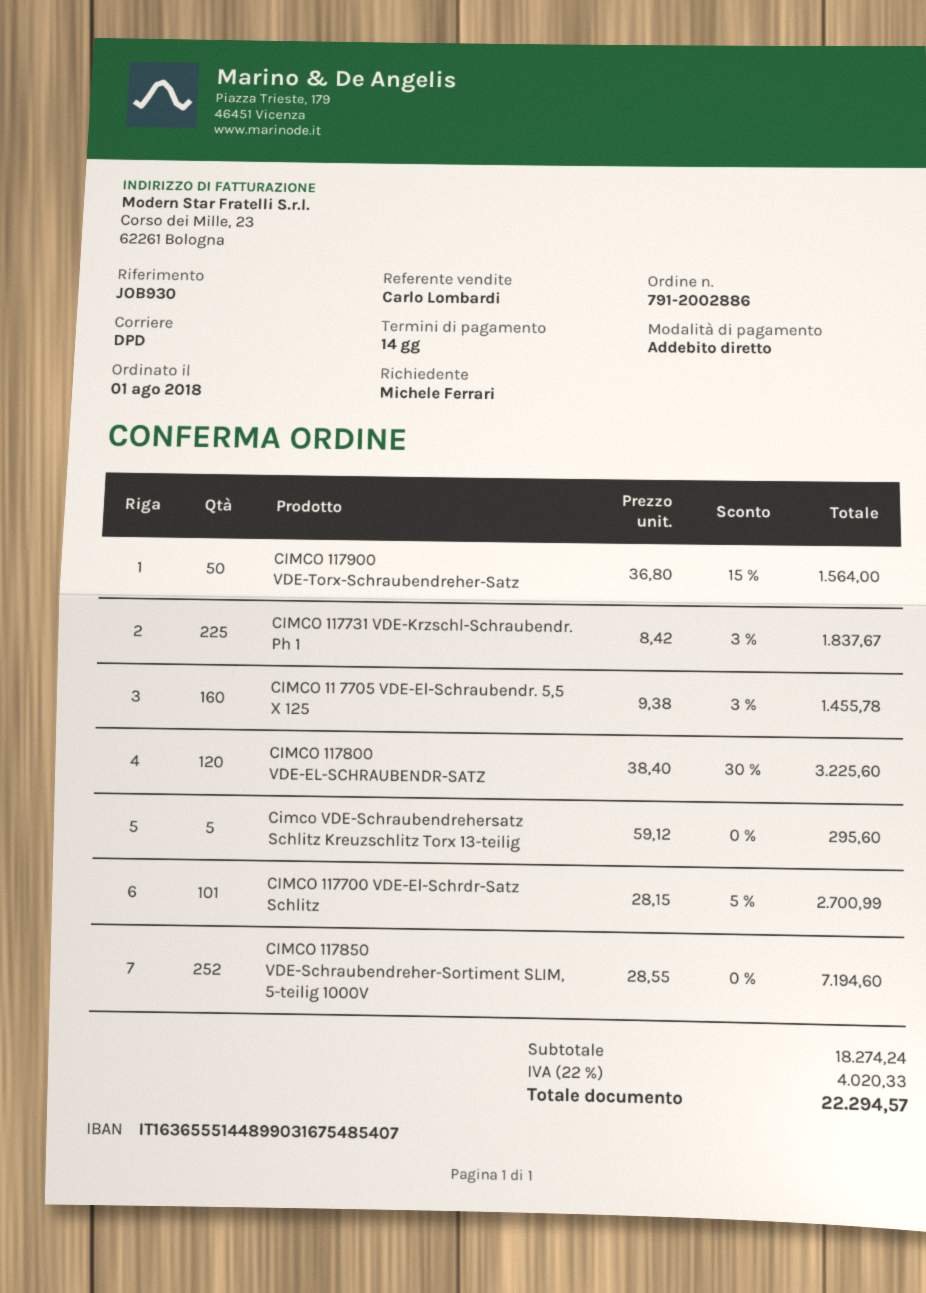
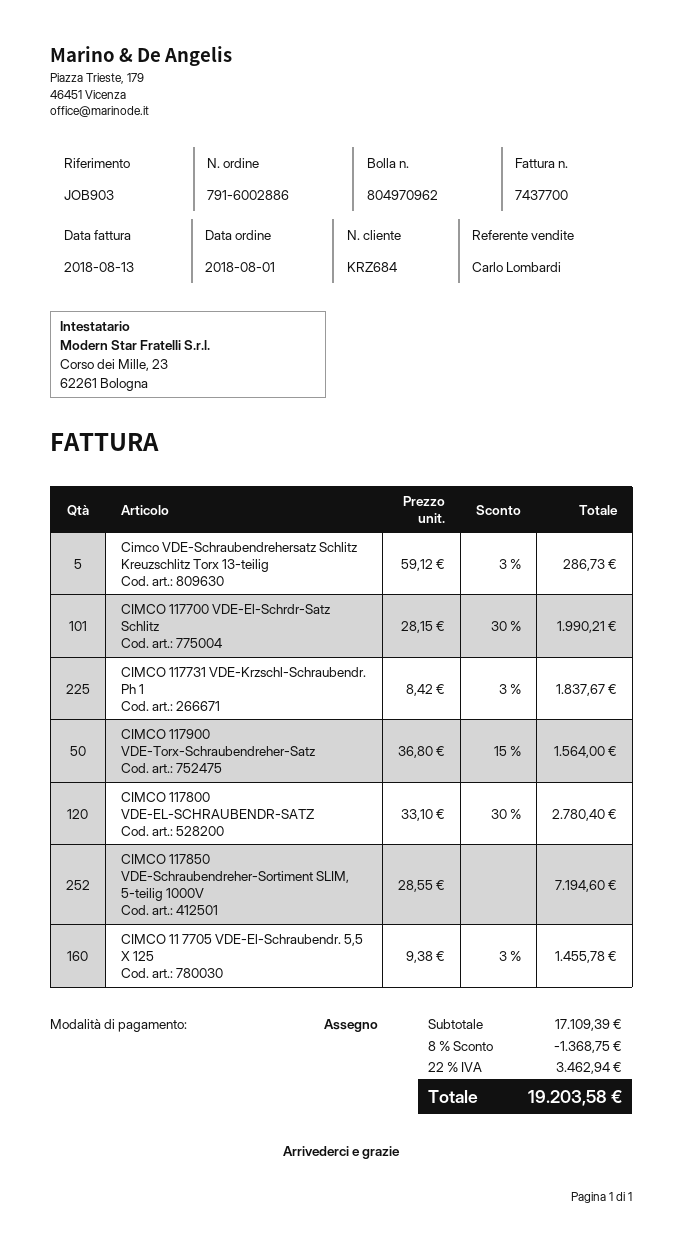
order number: 791-2002886 -> 791-6002886
reference: JOB930 -> JOB903
payment method: direct debit -> cheque
CIMCO 117800 VDE-EL-SCHRAUBENDR-SATZ: 120 x 38.40 - 30% = 3225.60 -> 120 x 33.10 - 30% = 2780.40
Cimco VDE-Schraubendrehersatz Schlitz Kreuzschlitz Torx 13-teilig: 5 x 59.12 = 295.60 -> 5 x 59.12 - 3% = 286.73
CIMCO 117700 VDE-El-Schrdr-Satz Schlitz: 101 x 28.15 - 5% = 2700.99 -> 101 x 28.15 - 30% = 1990.21
subtotal: 18274.24 -> 17109.39
discount: none -> 8% = 1368.75
tax: 22% = 4020.33 -> 22% = 3462.94
total: 22294.57 -> 19203.58

